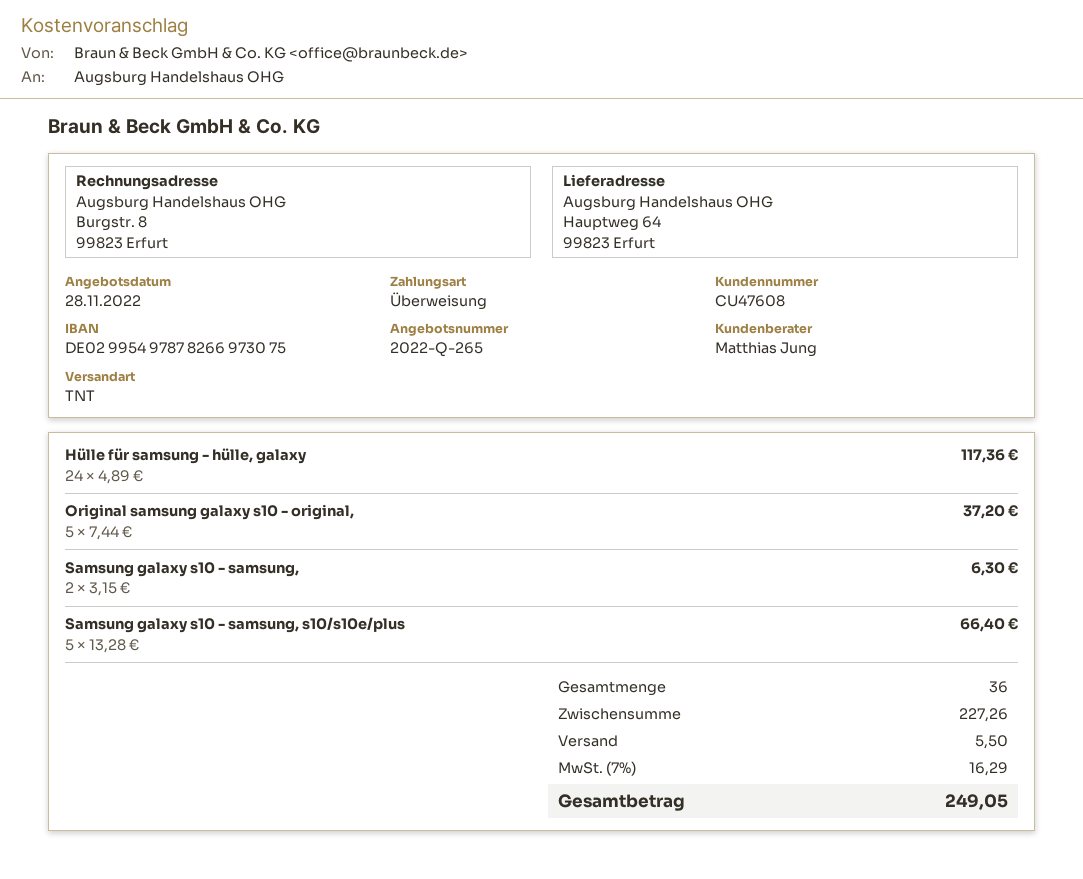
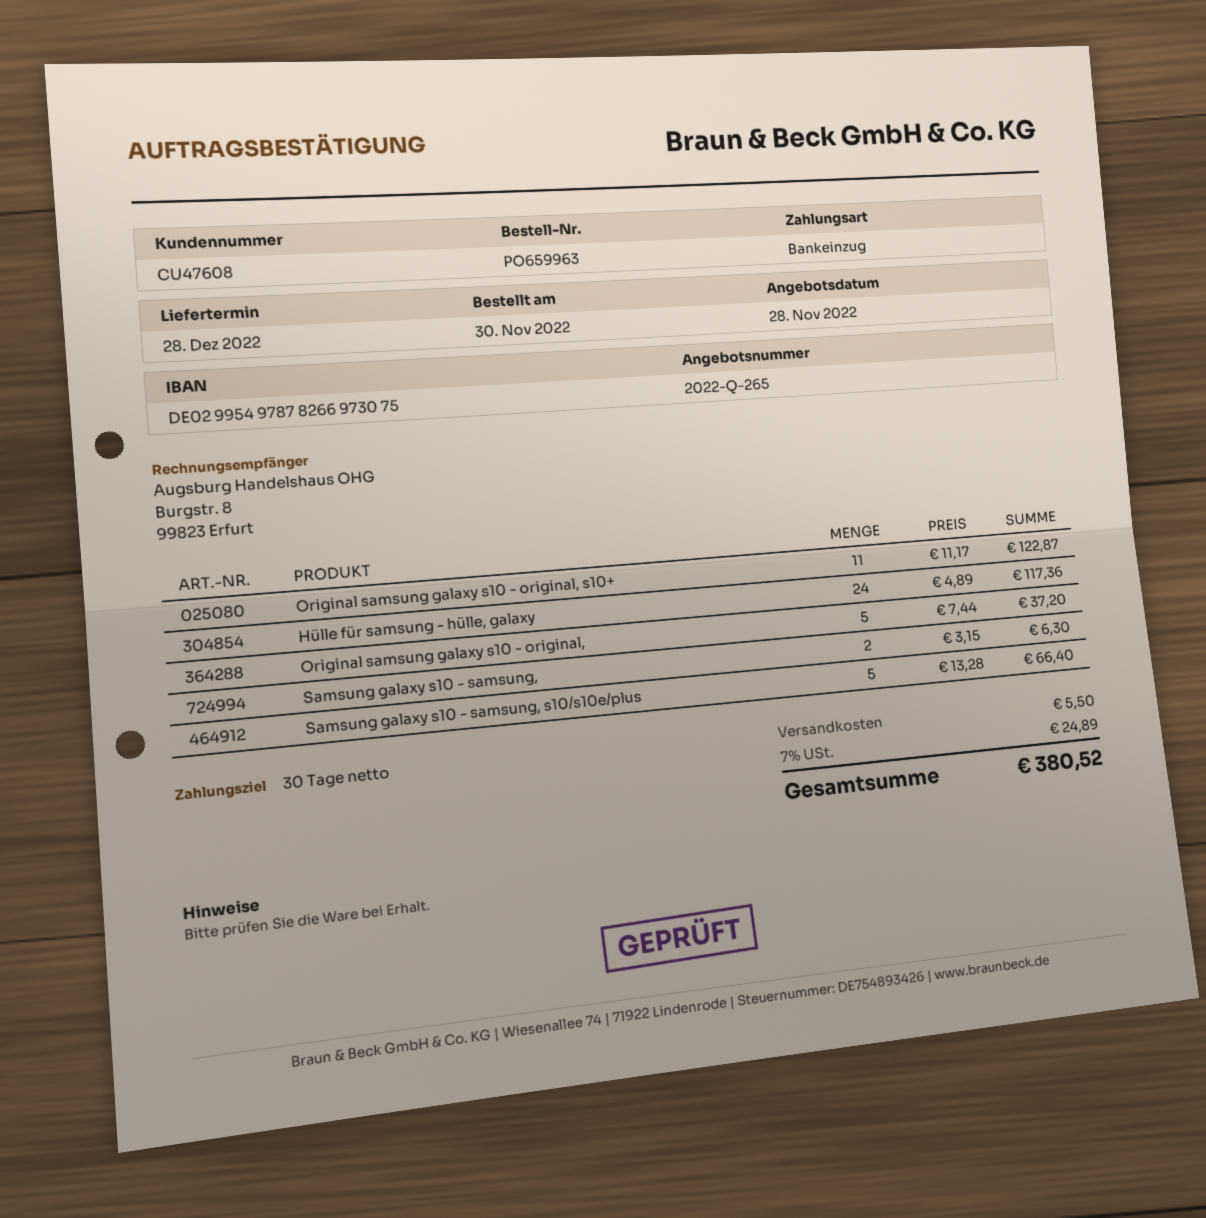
payment method: bank transfer -> direct debit
Original samsung galaxy s10 - original, s10+: none -> 11 x 11.17 = 122.87
tax: 7% = 16.29 -> 7% = 24.89
total: 249.05 -> 380.52

